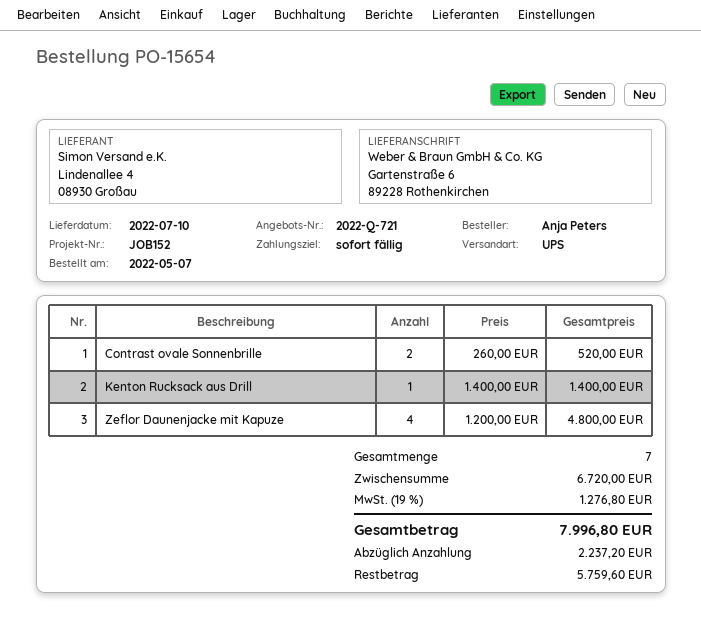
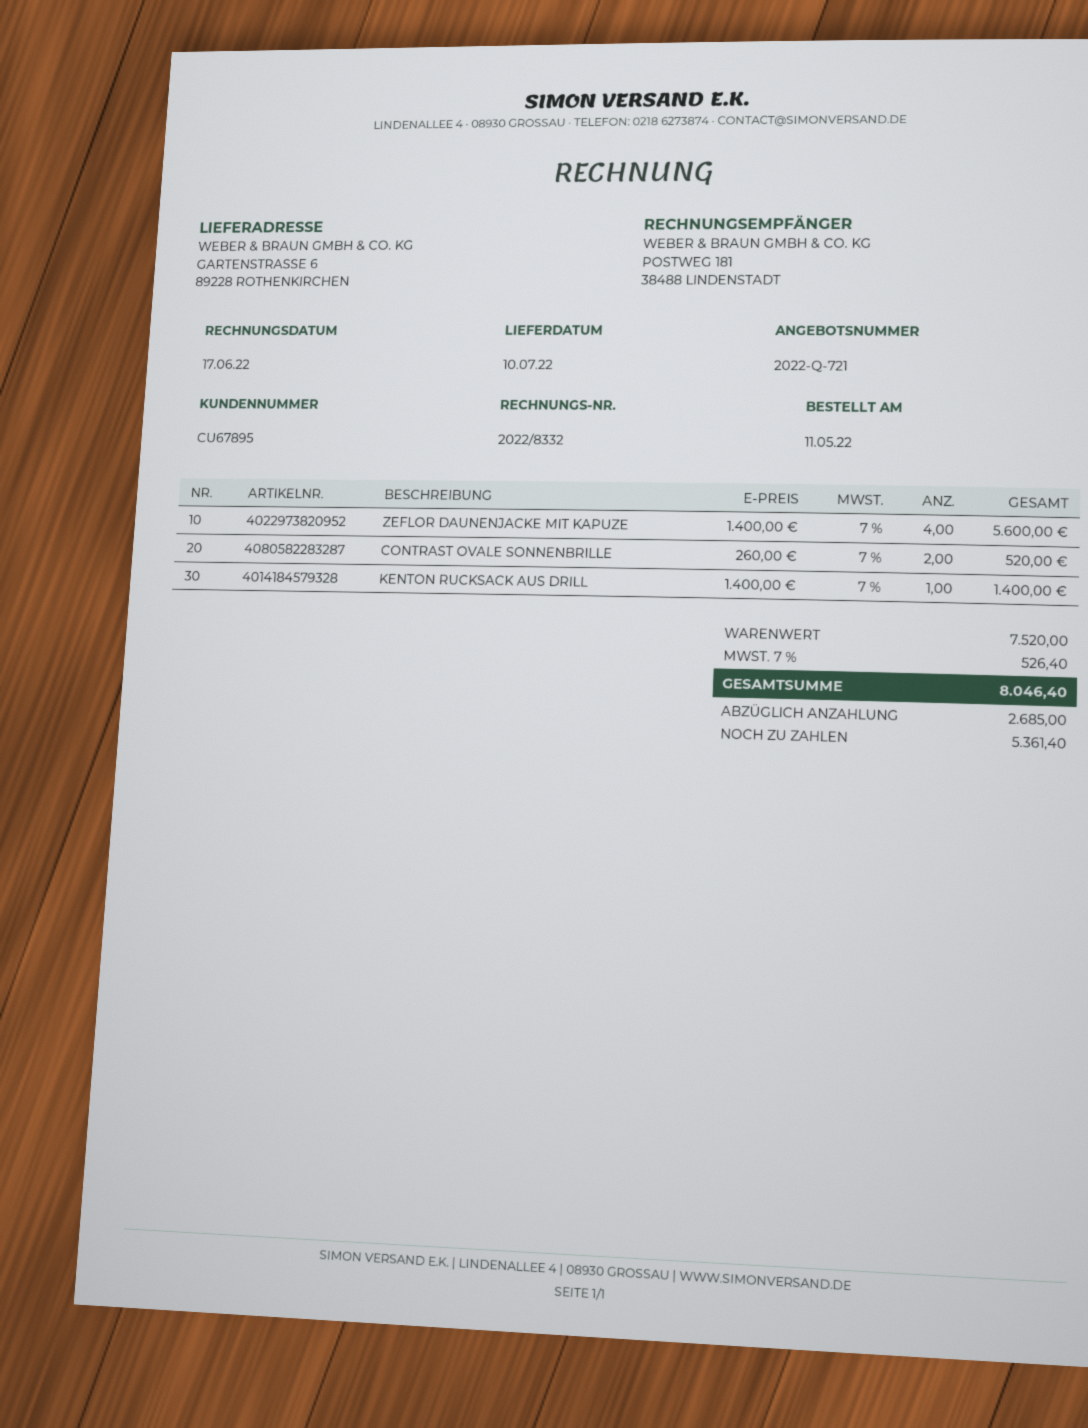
order date: 2022-05-07 -> 2022-05-11
Zeflor Daunenjacke mit Kapuze: 4 x 1200.00 = 4800.00 -> 4 x 1400.00 = 5600.00
subtotal: 6720.00 -> 7520.00
tax: 19% = 1276.80 -> 7% = 526.40
total: 7996.80 -> 8046.40
deposit: 2237.20 -> 2685.00
balance: 5759.60 -> 5361.40

